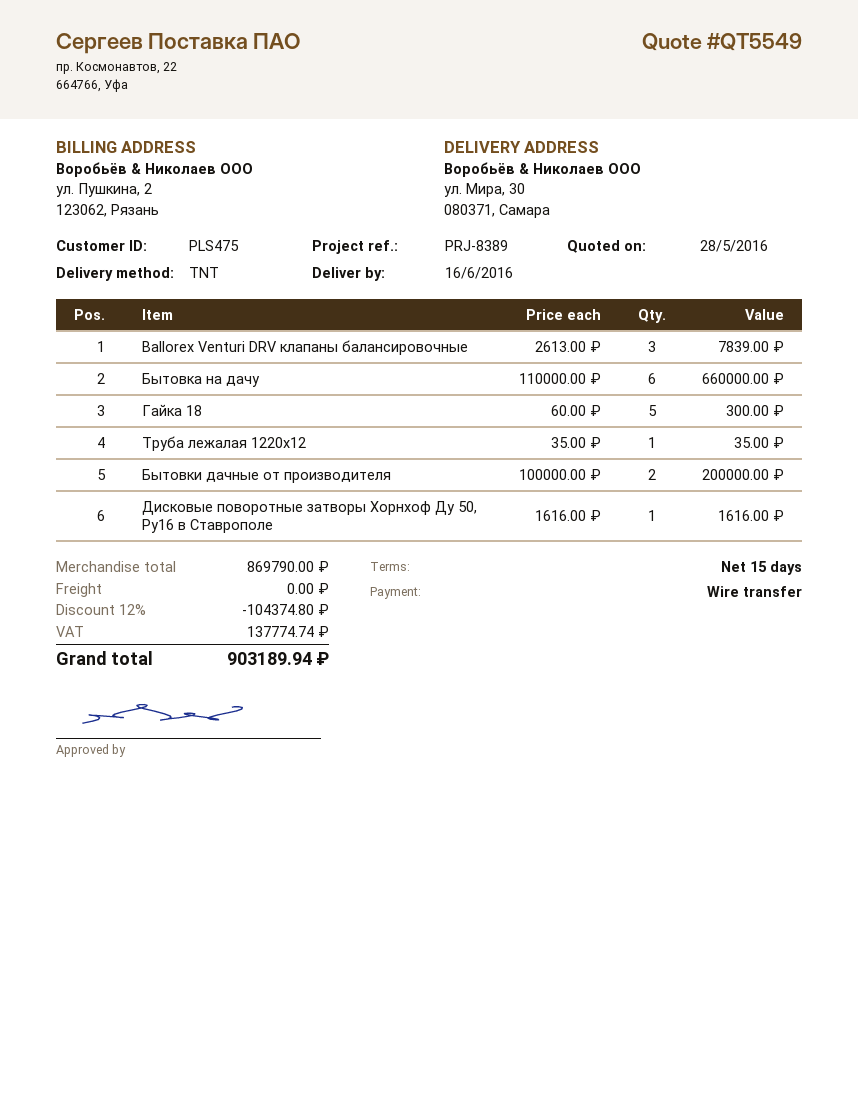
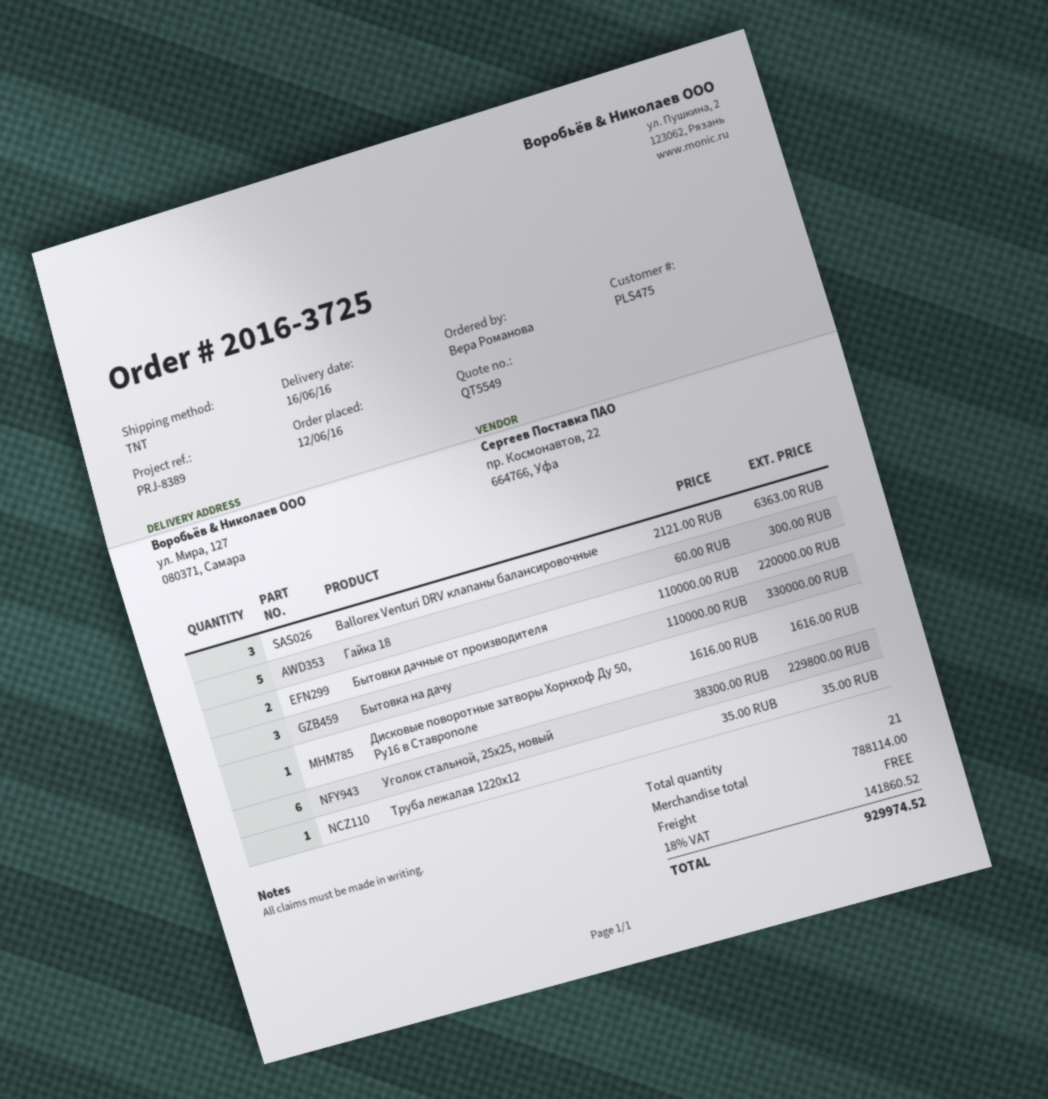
ship to: ул. Мира, 30, 080371, Самара -> ул. Мира, 127, 080371, Самара
Ballorex Venturi DRV клапаны балансировочные: 3 x 2613.00 = 7839.00 -> 3 x 2121.00 = 6363.00
Бытовка на дачу: 6 x 110000.00 = 660000.00 -> 3 x 110000.00 = 330000.00
Бытовки дачные от производителя: 2 x 100000.00 = 200000.00 -> 2 x 110000.00 = 220000.00
Уголок стальной, 25х25, новый: none -> 6 x 38300.00 = 229800.00
subtotal: 869790.00 -> 788114.00
discount: 12% = 104374.80 -> none
tax: 137774.74 -> 141860.52
total: 903189.94 -> 929974.52

